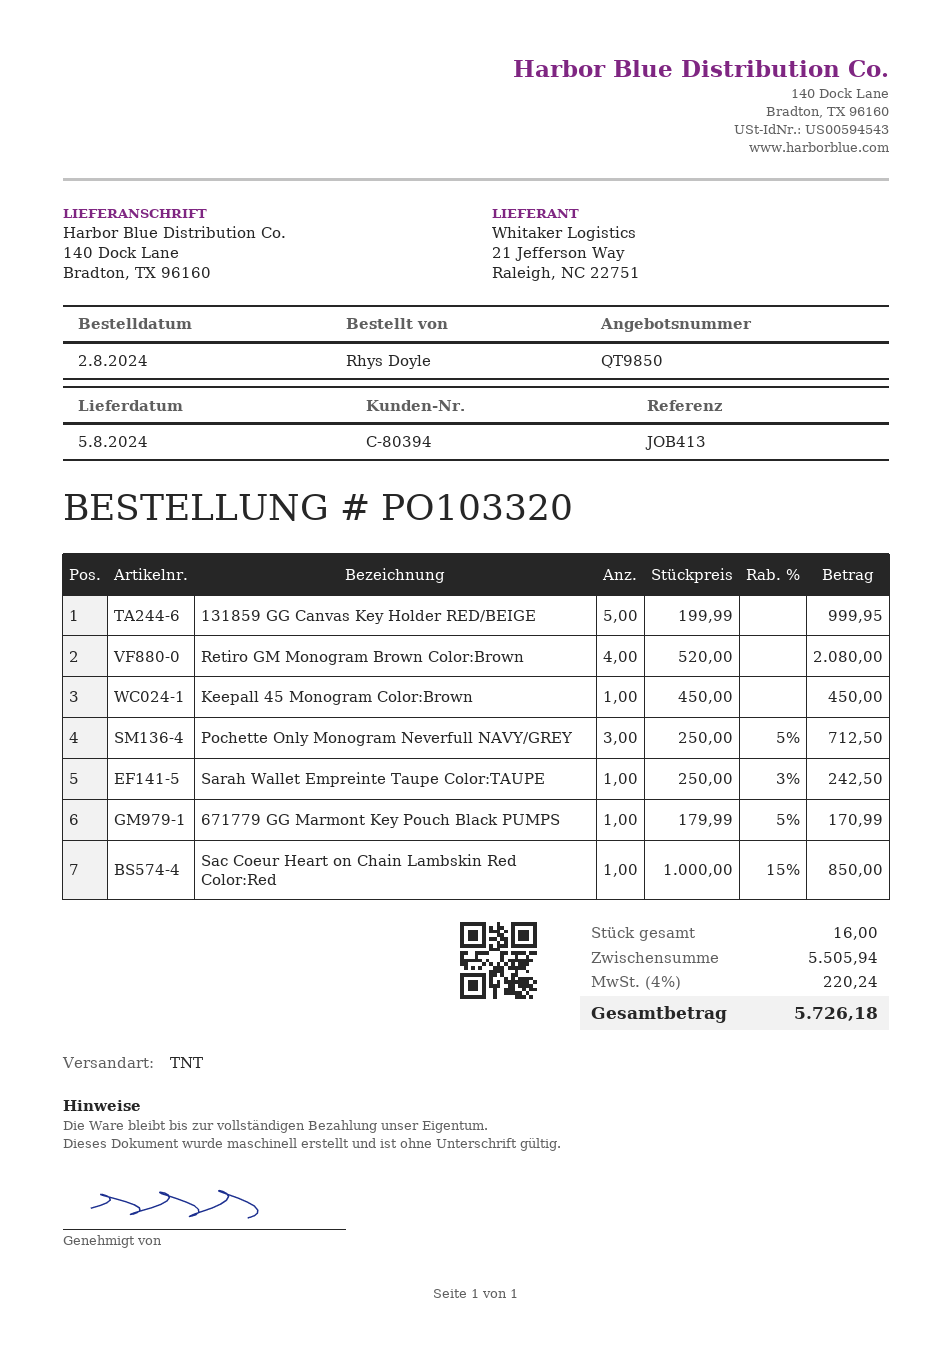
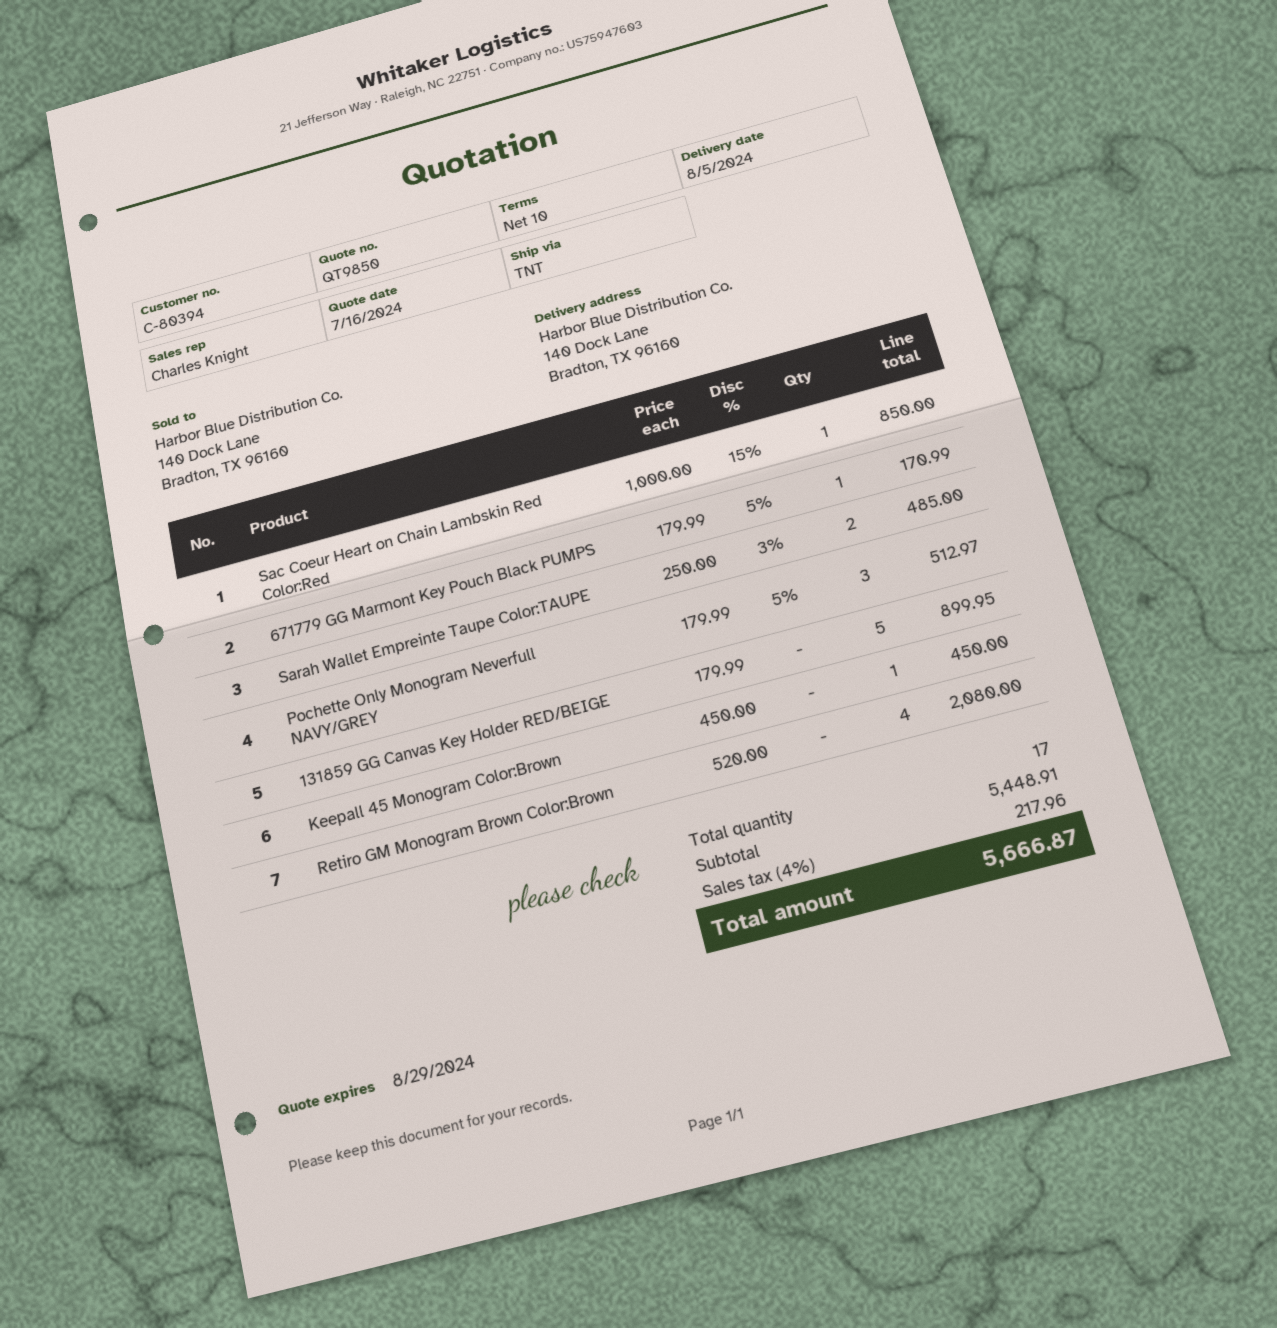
131859 GG Canvas Key Holder RED/BEIGE: 5 x 199.99 = 999.95 -> 5 x 179.99 = 899.95
Pochette Only Monogram Neverfull NAVY/GREY: 3 x 250.00 - 5% = 712.50 -> 3 x 179.99 - 5% = 512.97
Sarah Wallet Empreinte Taupe Color:TAUPE: 1 x 250.00 - 3% = 242.50 -> 2 x 250.00 - 3% = 485.00
total quantity: 16 -> 17
subtotal: 5505.94 -> 5448.91
tax: 4% = 220.24 -> 4% = 217.96
total: 5726.18 -> 5666.87

